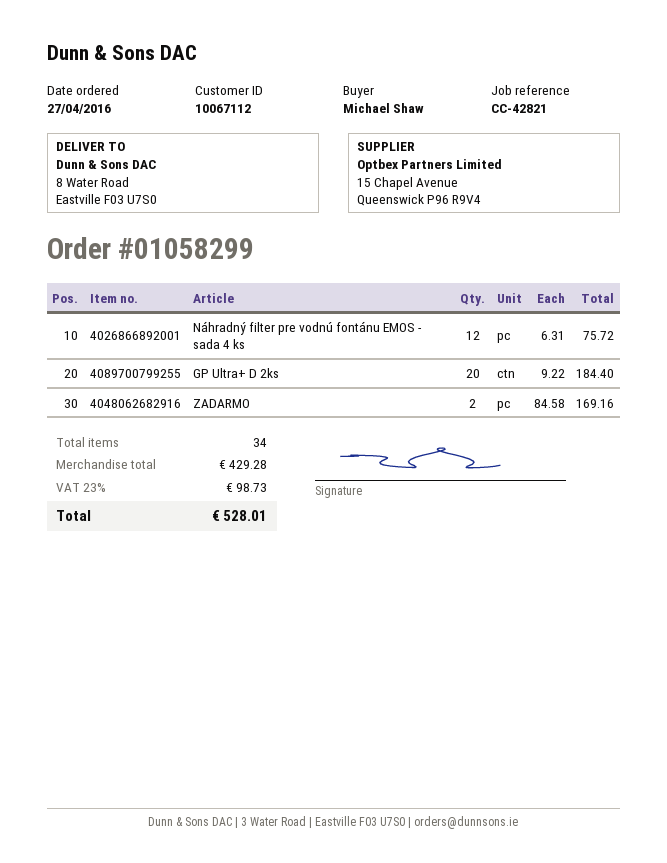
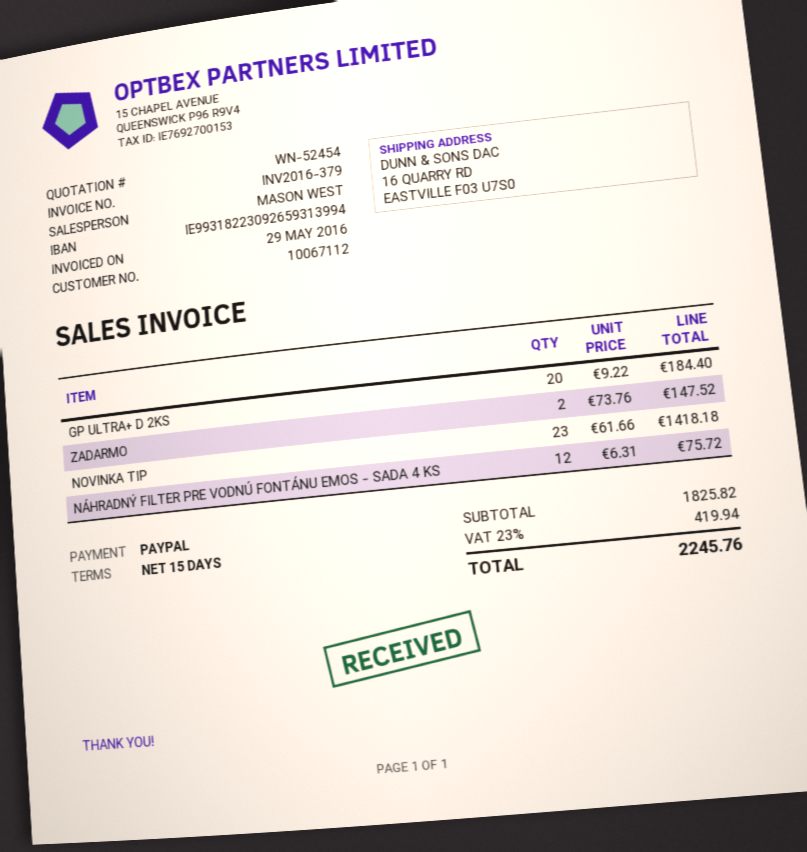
ship to: 8 Water Road, Eastville F03 U7S0 -> 16 QUARRY RD, EASTVILLE F03 U7S0
ZADARMO: 2 x 84.58 = 169.16 -> 2 x 73.76 = 147.52
NOVINKA TIP: none -> 23 x 61.66 = 1418.18
subtotal: 429.28 -> 1825.82
tax: 23% = 98.73 -> 23% = 419.94
total: 528.01 -> 2245.76

